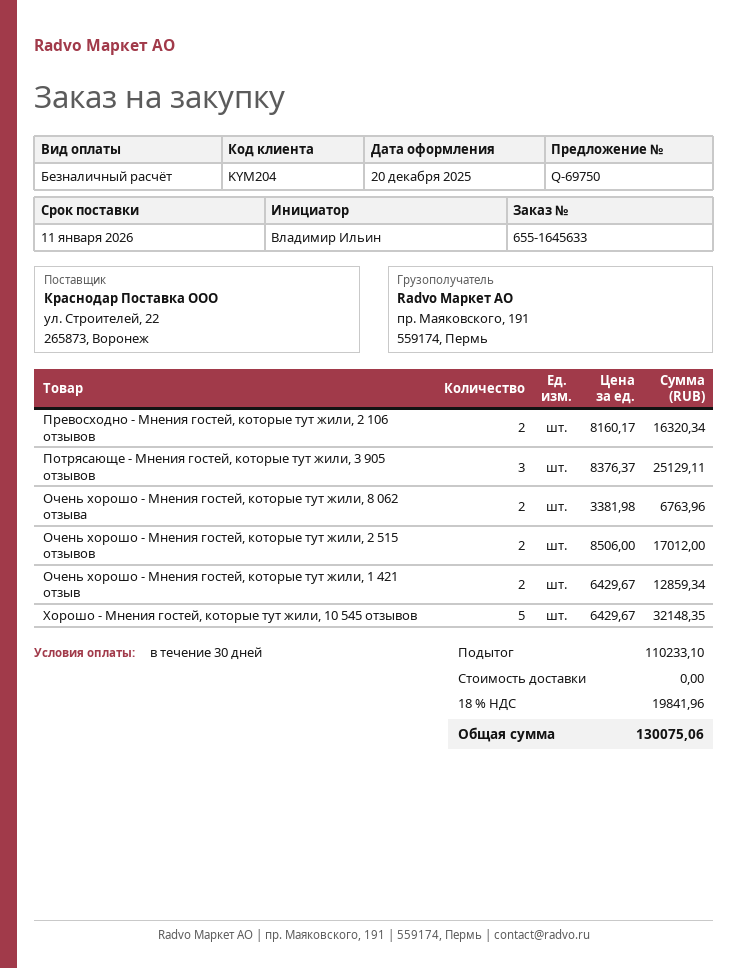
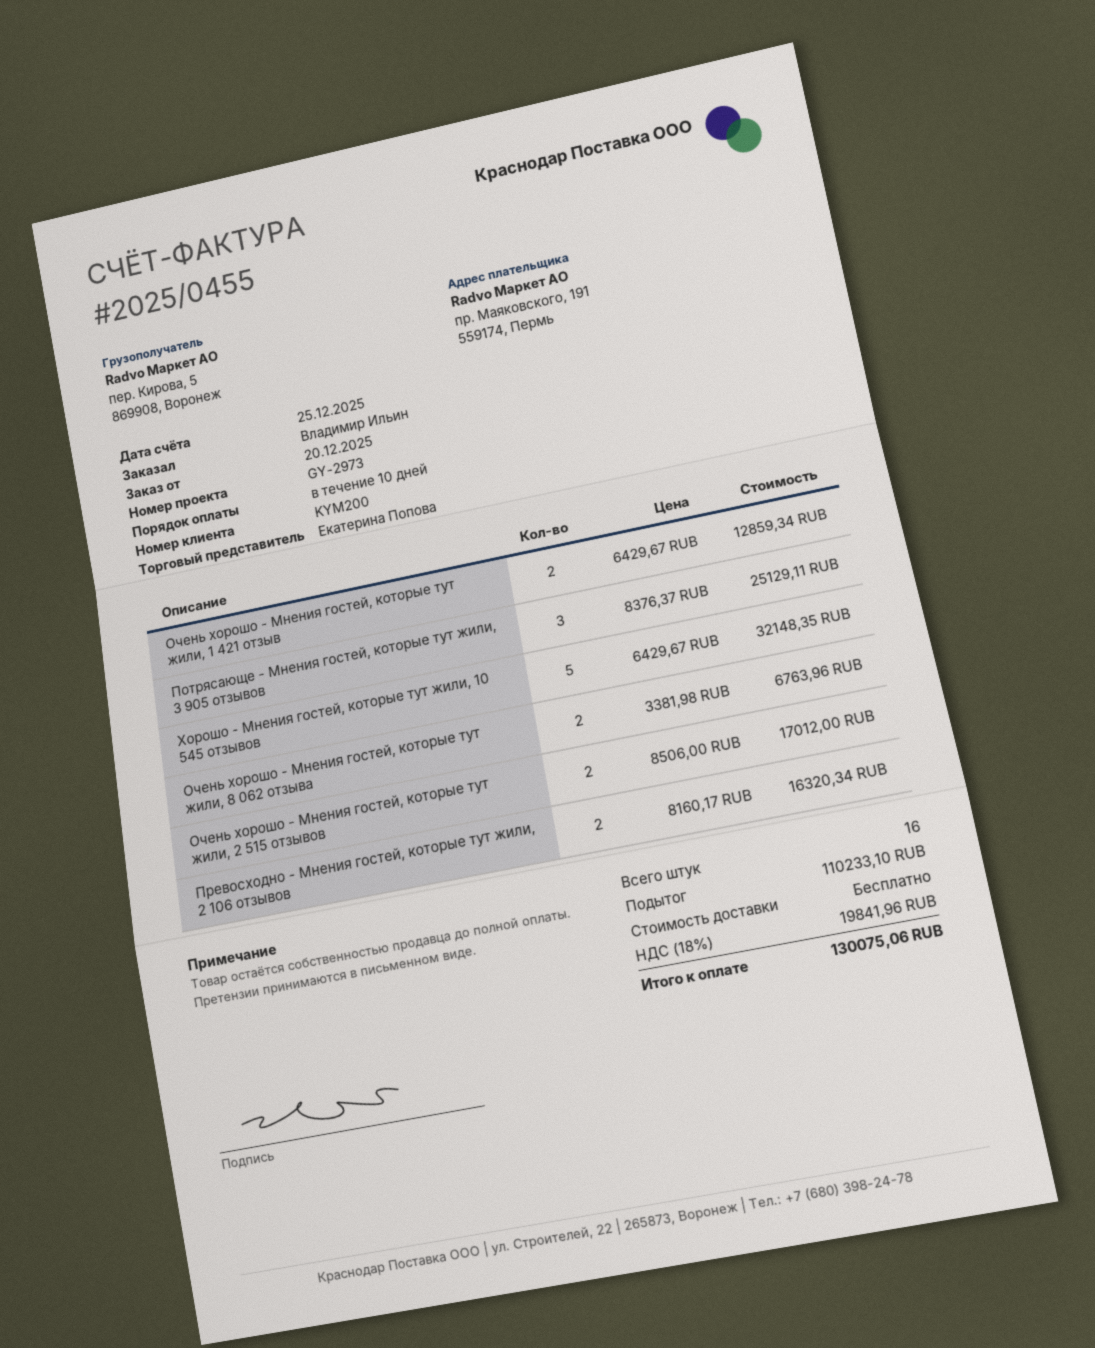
payment terms: 30 days -> 10 days
customer number: KYM204 -> KYM200
ship to: пр. Маяковского, 191, 559174, Пермь -> пер. Кирова, 5, 869908, Воронеж

